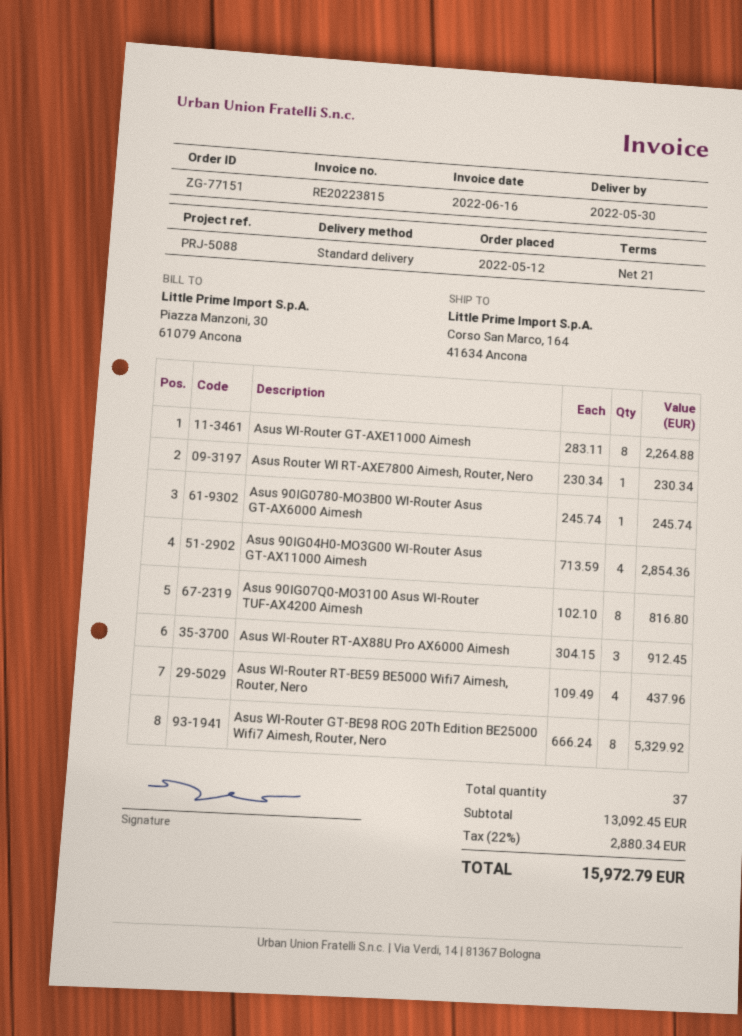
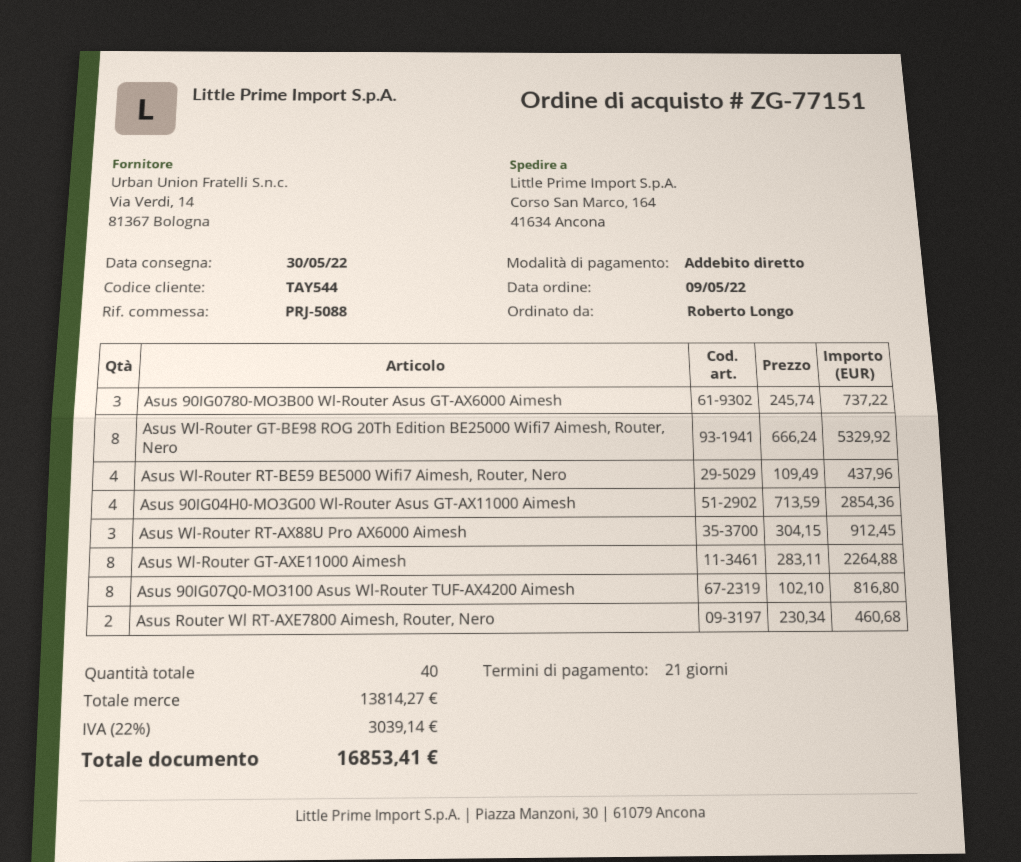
order date: 2022-05-12 -> 2022-05-09
Asus Router Wl RT-AXE7800 Aimesh, Router, Nero: 1 x 230.34 = 230.34 -> 2 x 230.34 = 460.68
Asus 90IG0780-MO3B00 Wl-Router Asus GT-AX6000 Aimesh: 1 x 245.74 = 245.74 -> 3 x 245.74 = 737.22
total quantity: 37 -> 40
subtotal: 13092.45 -> 13814.27
tax: 22% = 2880.34 -> 22% = 3039.14
total: 15972.79 -> 16853.41

